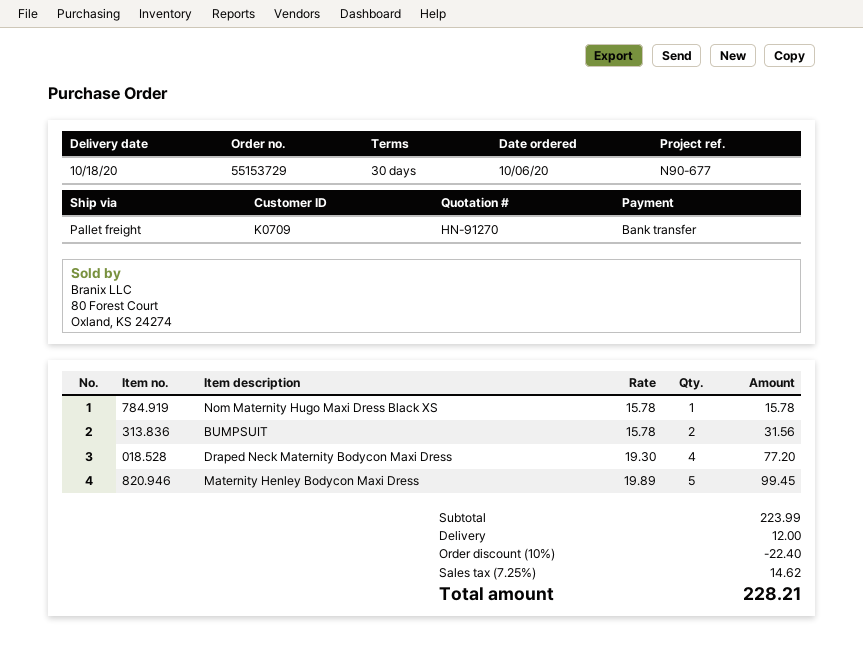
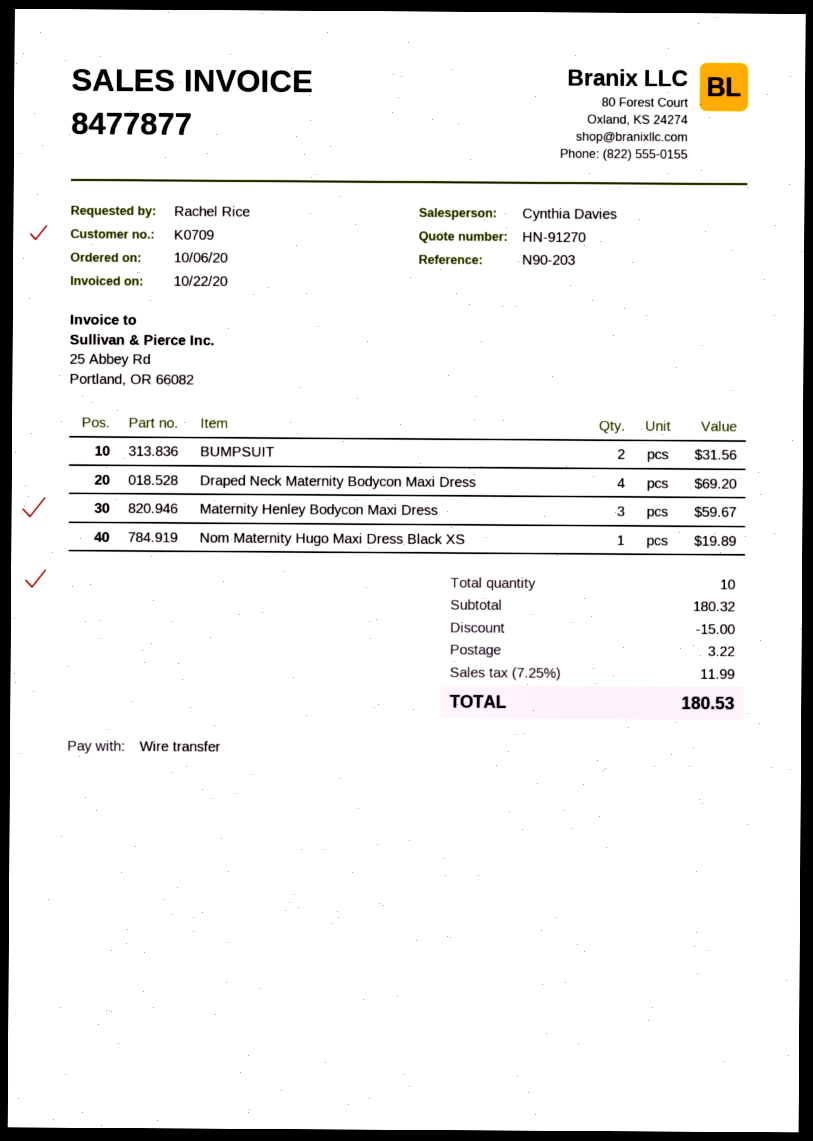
reference: N90-677 -> N90-203
Nom Maternity Hugo Maxi Dress Black XS: 1 for 15.78 -> 1 for 19.89
Draped Neck Maternity Bodycon Maxi Dress: 4 for 77.20 -> 4 for 69.20
Maternity Henley Bodycon Maxi Dress: 5 for 99.45 -> 3 for 59.67
subtotal: 223.99 -> 180.32
discount: 22.40 -> 15.00
shipping: 12.00 -> 3.22
tax: 7.25% = 14.62 -> 7.25% = 11.99
total: 228.21 -> 180.53

